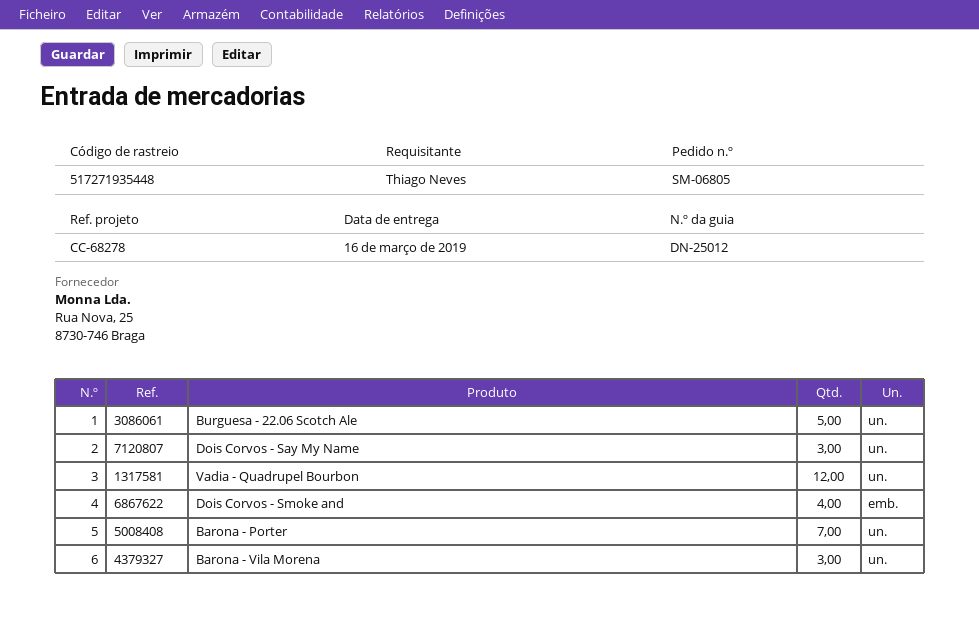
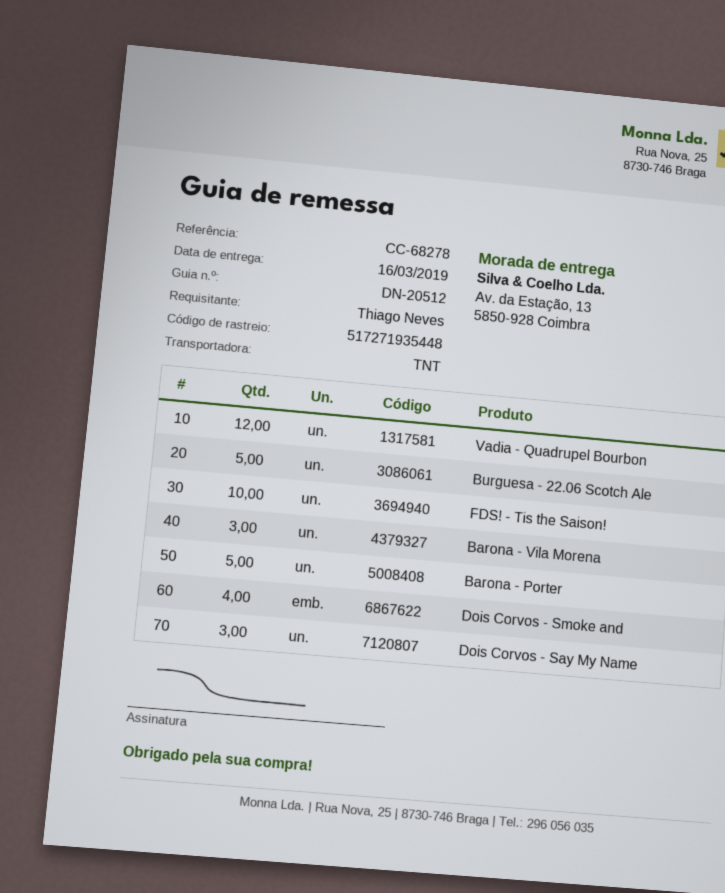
delivery note number: DN-25012 -> DN-20512
Barona - Porter: 7 -> 5
FDS! - Tis the Saison!: none -> 10

